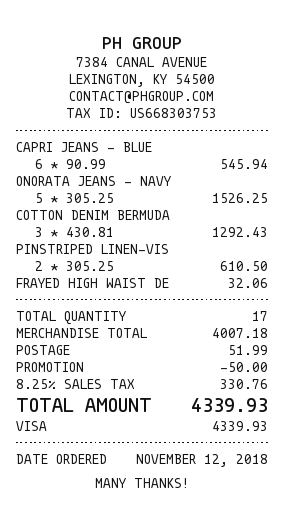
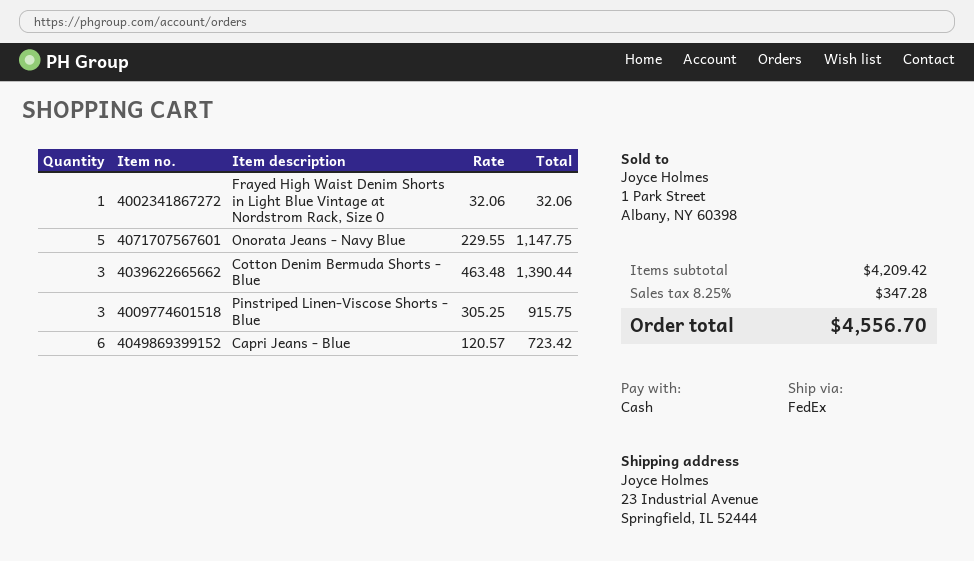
payment method: Visa -> cash
CAPRI JEANS - BLUE: 6 x 90.99 = 545.94 -> 6 x 120.57 = 723.42
ONORATA JEANS - NAVY: 5 x 305.25 = 1526.25 -> 5 x 229.55 = 1147.75
COTTON DENIM BERMUDA: 3 x 430.81 = 1292.43 -> 3 x 463.48 = 1390.44
PINSTRIPED LINEN-VIS: 2 x 305.25 = 610.50 -> 3 x 305.25 = 915.75
subtotal: 4007.18 -> 4209.42
discount: 50.00 -> none
shipping: 51.99 -> none
tax: 8.25% = 330.76 -> 8.25% = 347.28
total: 4339.93 -> 4556.70

